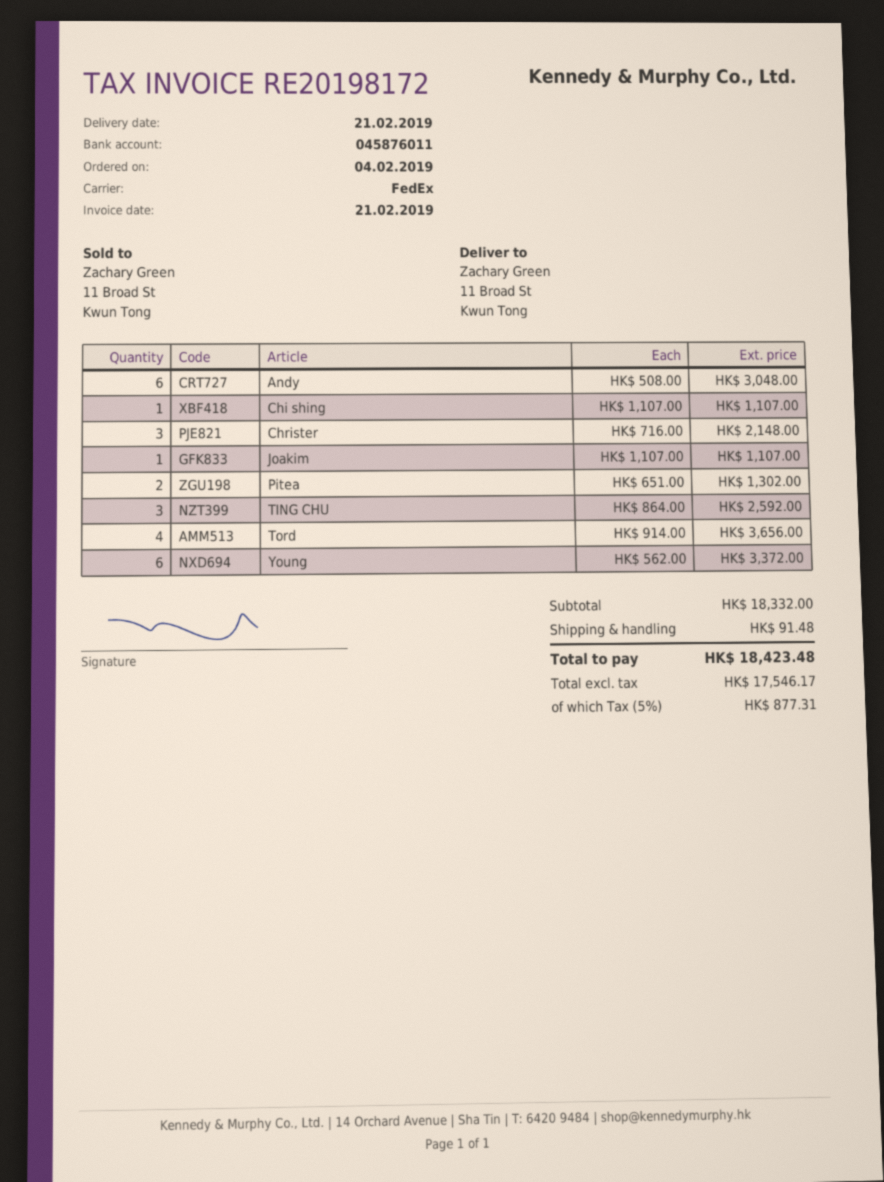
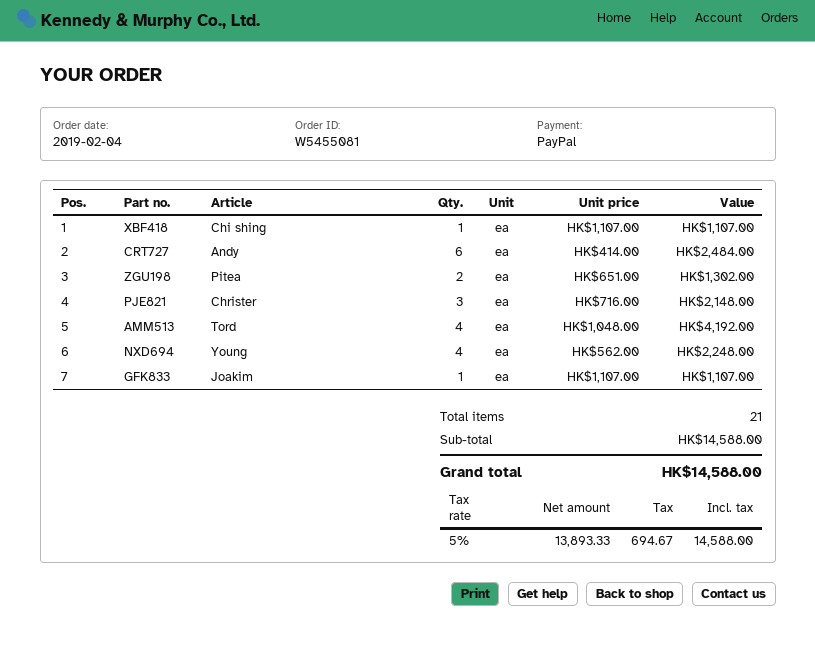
Andy: 6 x 508.00 = 3048.00 -> 6 x 414.00 = 2484.00
TING CHU: 3 x 864.00 = 2592.00 -> none
Tord: 4 x 914.00 = 3656.00 -> 4 x 1048.00 = 4192.00
Young: 6 x 562.00 = 3372.00 -> 4 x 562.00 = 2248.00
subtotal: 18332.00 -> 14588.00
shipping: 91.48 -> none
net: 17546.17 -> 13893.33
tax: 5% = 877.31 -> 5% = 694.67
total: 18423.48 -> 14588.00

